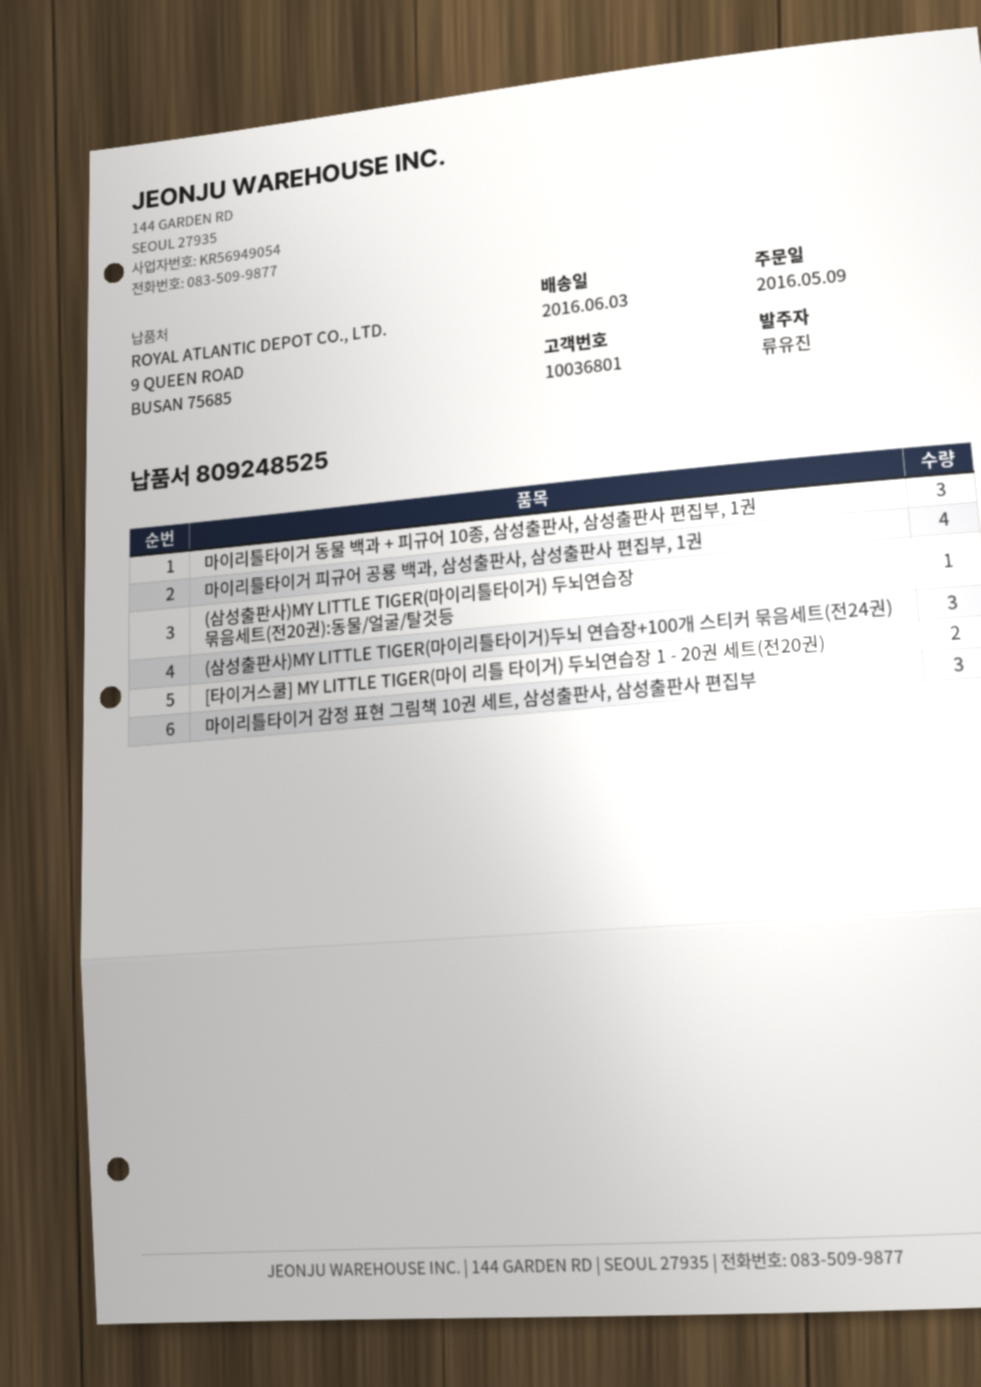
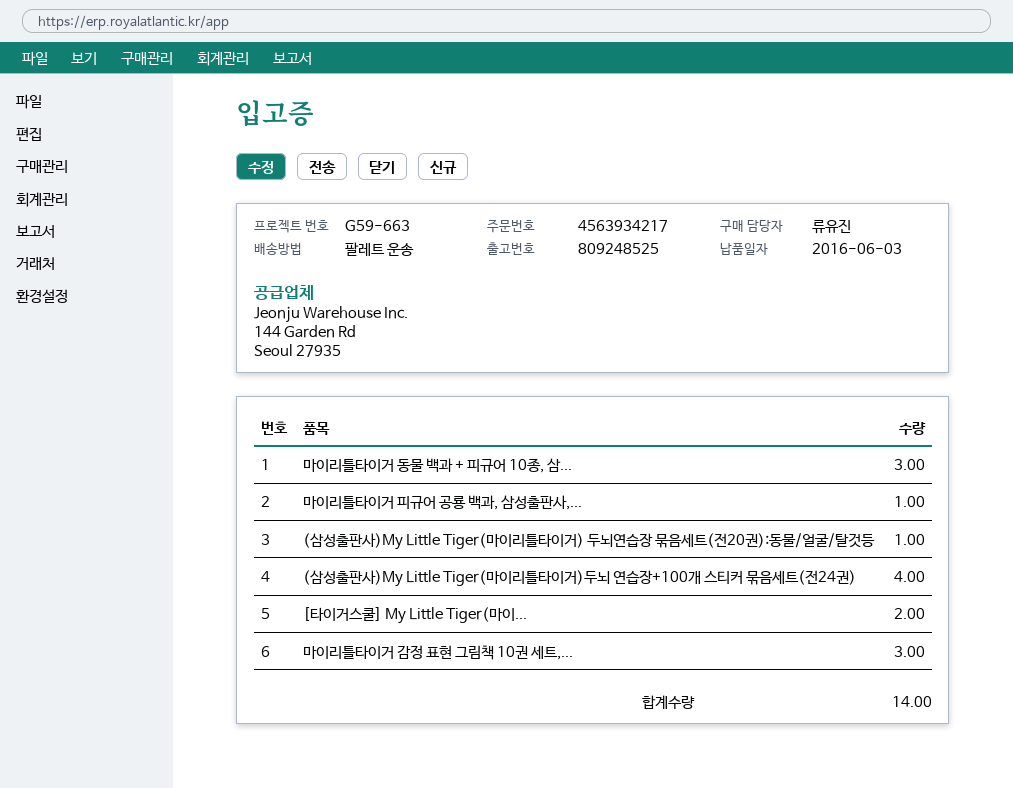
마이리틀타이거 피규어 공룡 백과, 삼성출판사, 삼성출판사 편집부, 1권: 4 -> 1
(삼성출판사)MY LITTLE TIGER(마이리틀타이거)두뇌 연습장+100개 스티커 묶음세트(전24권): 3 -> 4

